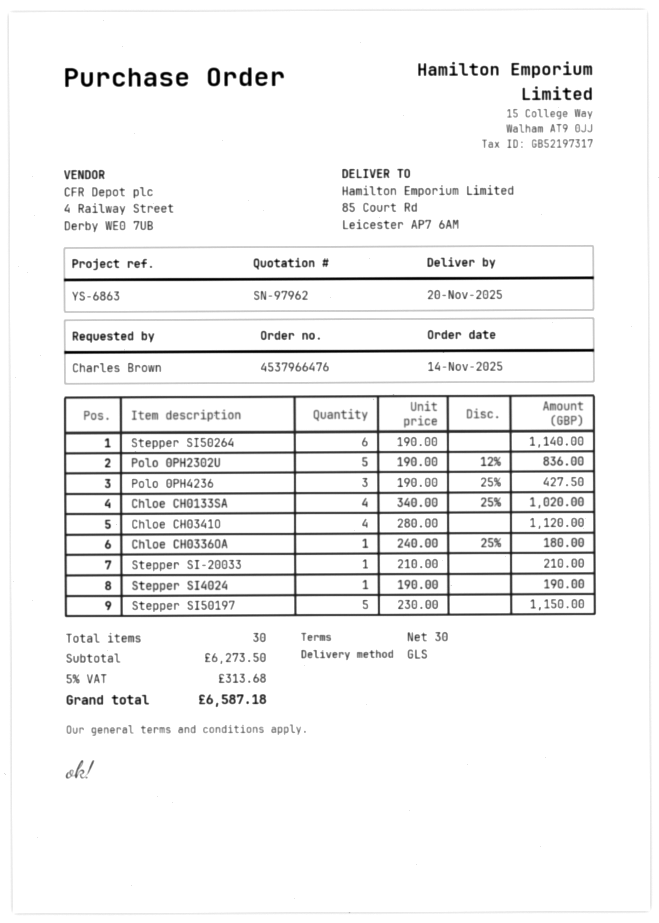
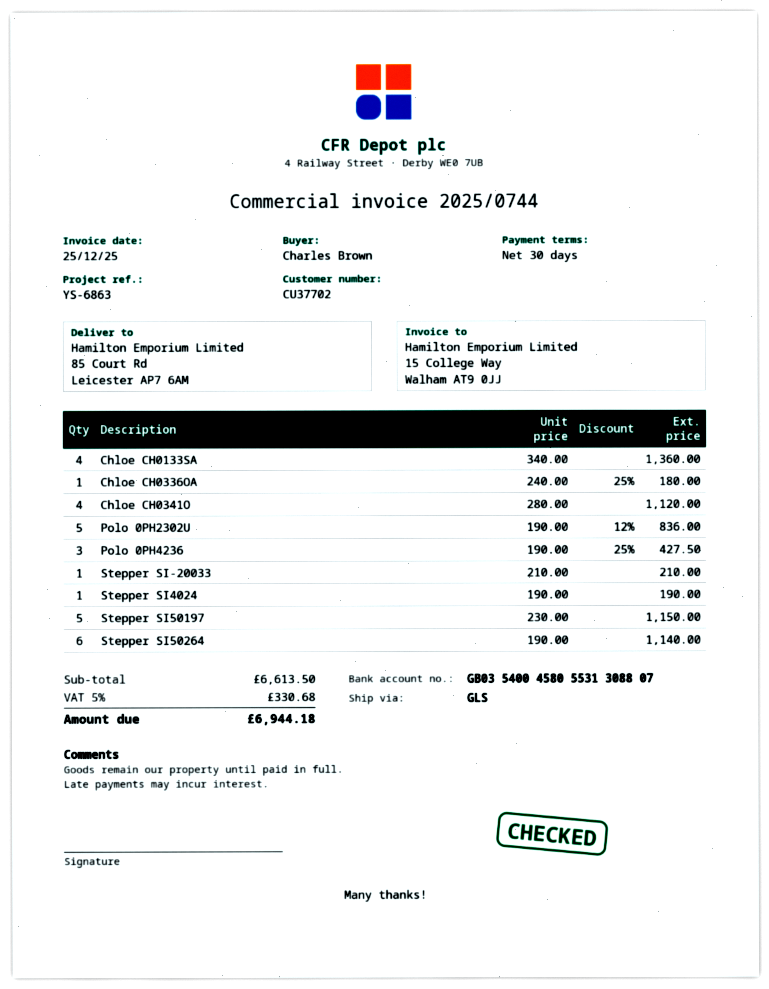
Chloe CH0133SA: 4 x 340.00 - 25% = 1020.00 -> 4 x 340.00 = 1360.00
subtotal: 6273.50 -> 6613.50
tax: 5% = 313.68 -> 5% = 330.68
total: 6587.18 -> 6944.18

